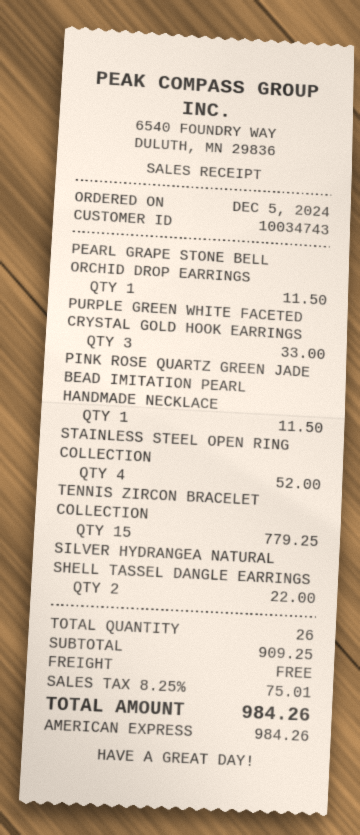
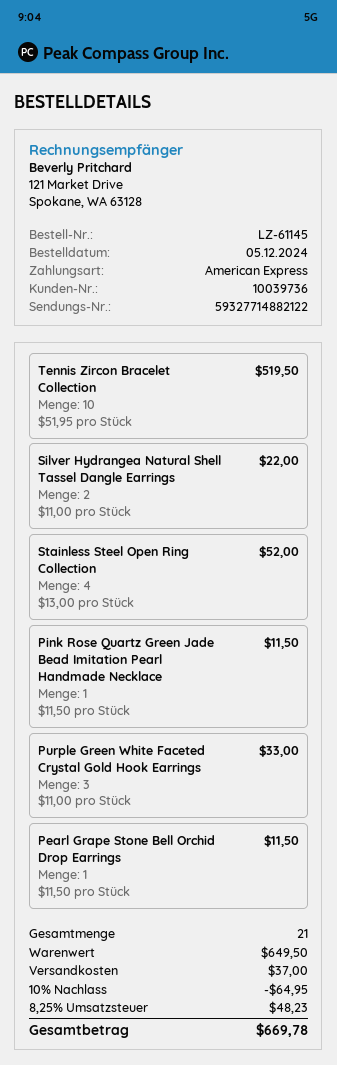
customer number: 10034743 -> 10039736
TENNIS ZIRCON BRACELET COLLECTION: 15 for 779.25 -> 10 for 519.50
total quantity: 26 -> 21
subtotal: 909.25 -> 649.50
discount: none -> 10% = 64.95
shipping: 0.00 -> 37.00
tax: 8.25% = 75.01 -> 8.25% = 48.23
total: 984.26 -> 669.78

